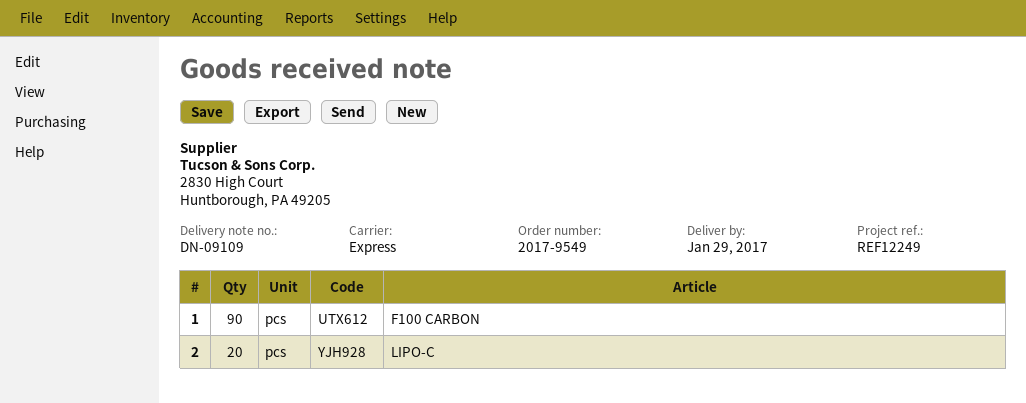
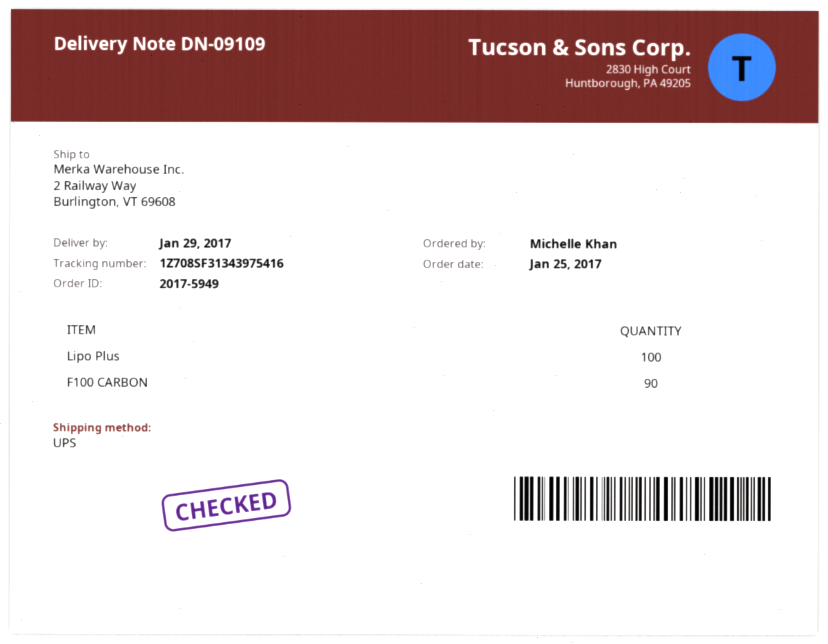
order number: 2017-9549 -> 2017-5949
shipping method: express -> UPS
LIPO-C: 20 -> none
Lipo Plus: none -> 100

